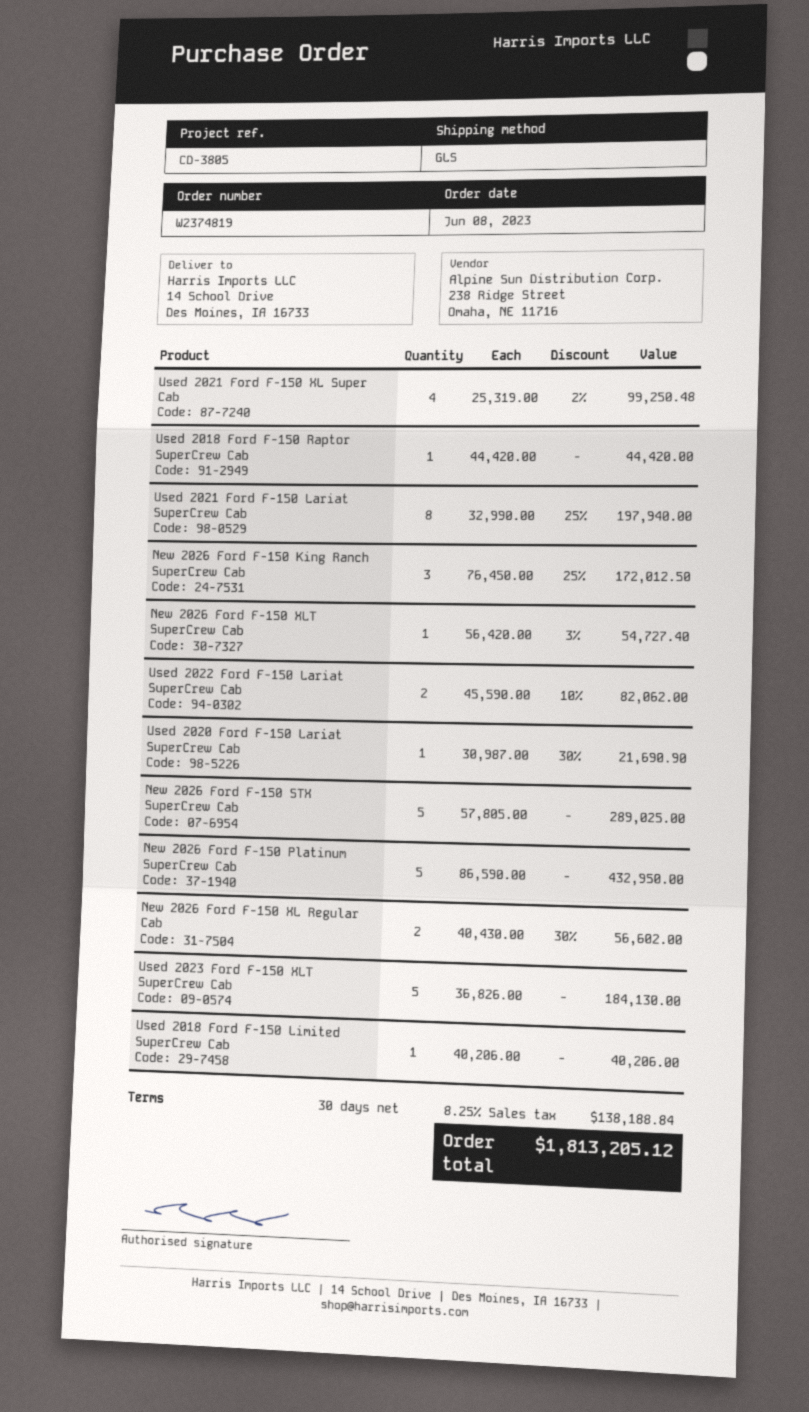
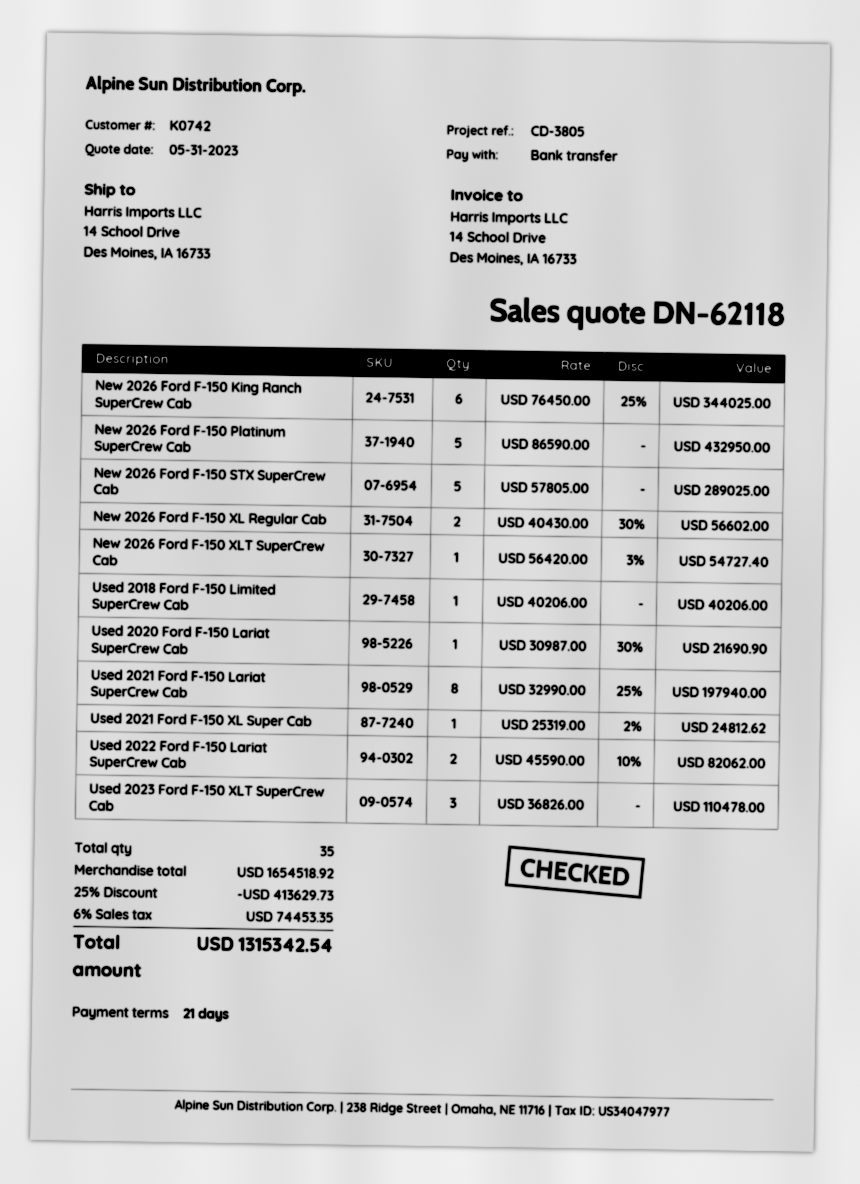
payment terms: 30 days -> 21 days
Used 2021 Ford F-150 XL Super Cab: 4 x 25319.00 - 2% = 99250.48 -> 1 x 25319.00 - 2% = 24812.62
Used 2018 Ford F-150 Raptor SuperCrew Cab: 1 x 44420.00 = 44420.00 -> none
New 2026 Ford F-150 King Ranch SuperCrew Cab: 3 x 76450.00 - 25% = 172012.50 -> 6 x 76450.00 - 25% = 344025.00
Used 2023 Ford F-150 XLT SuperCrew Cab: 5 x 36826.00 = 184130.00 -> 3 x 36826.00 = 110478.00
discount: none -> 25% = 413629.73
tax: 8.25% = 138188.84 -> 6% = 74453.35
total: 1813205.12 -> 1315342.54

